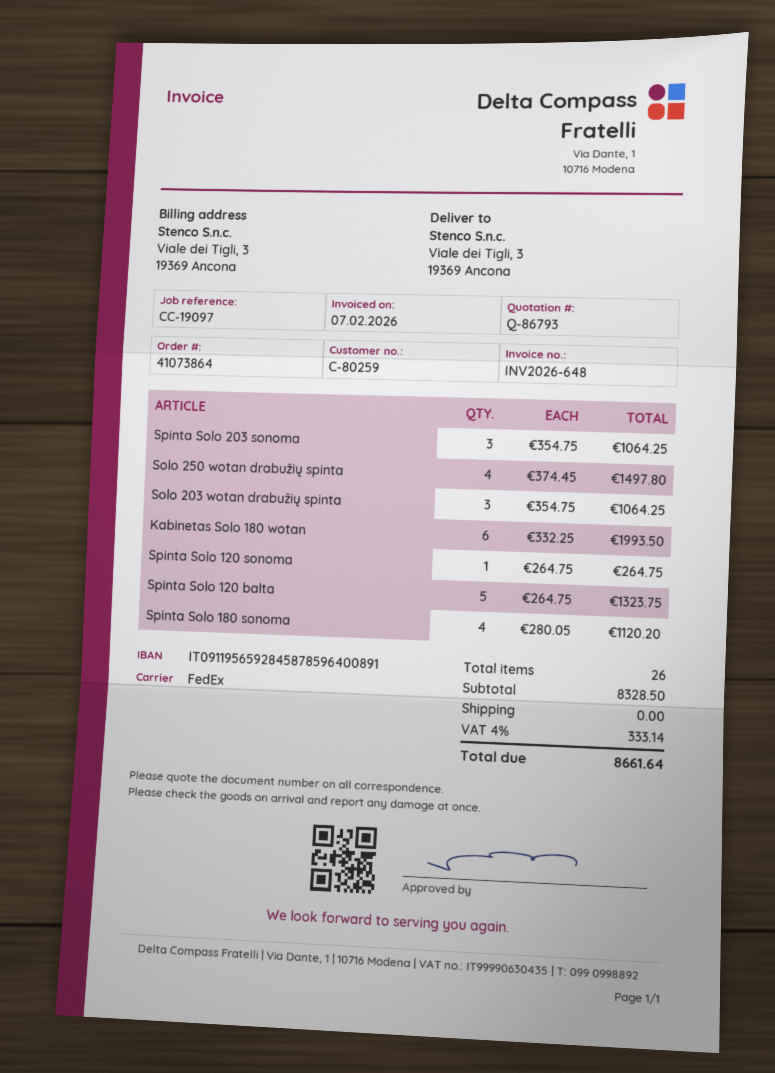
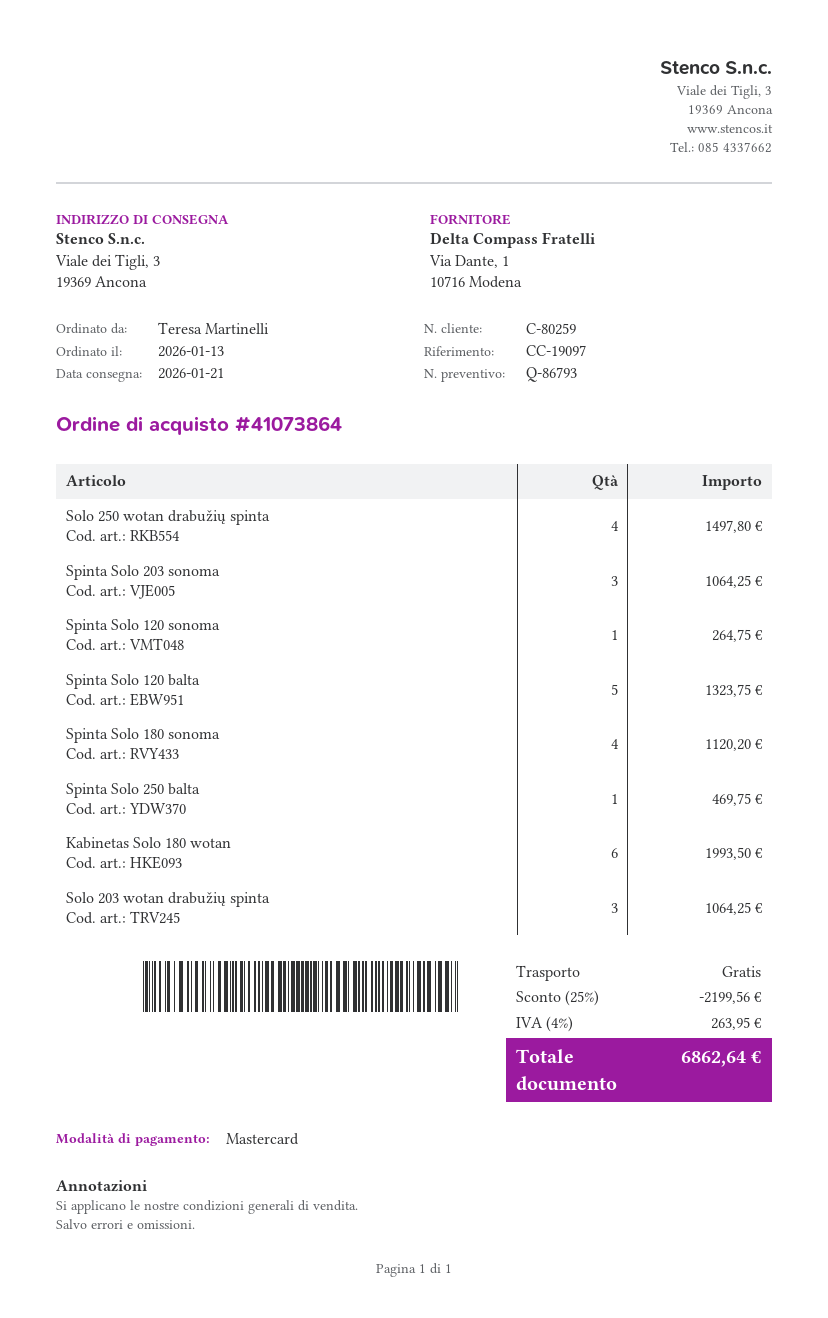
Spinta Solo 250 balta: none -> 1 for 469.75
discount: none -> 25% = 2199.56
tax: 4% = 333.14 -> 4% = 263.95
total: 8661.64 -> 6862.64

